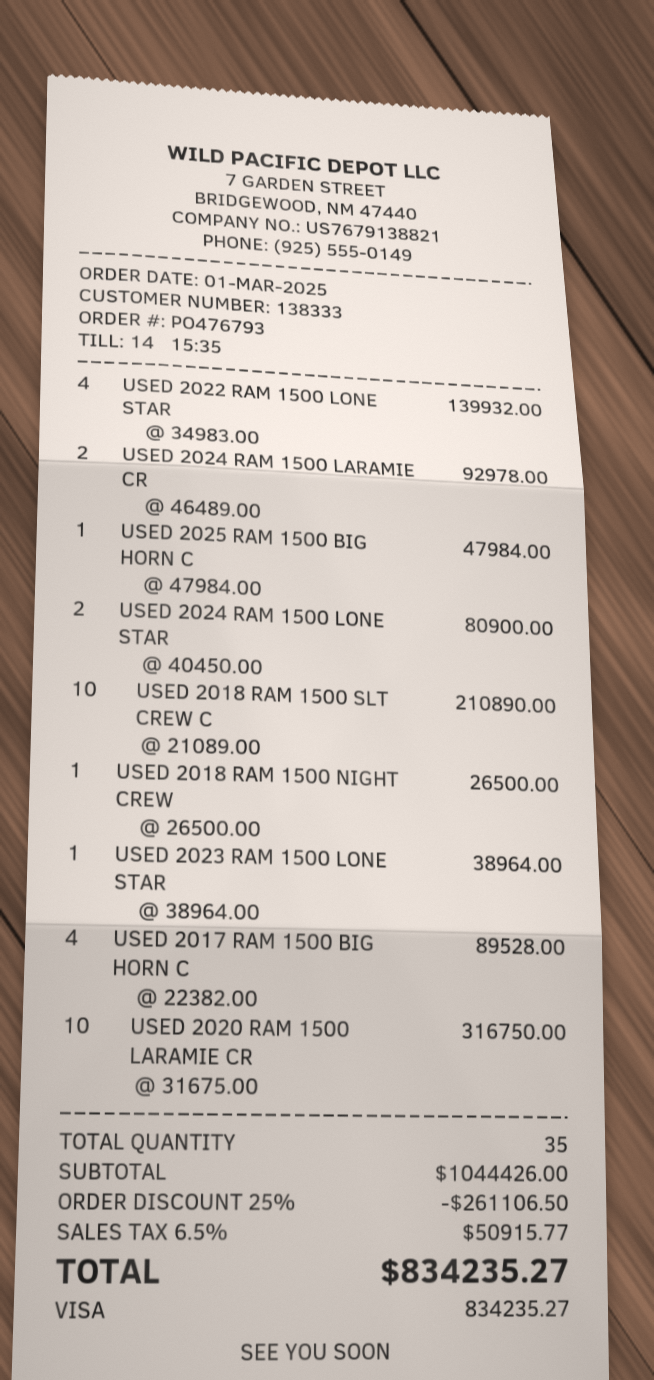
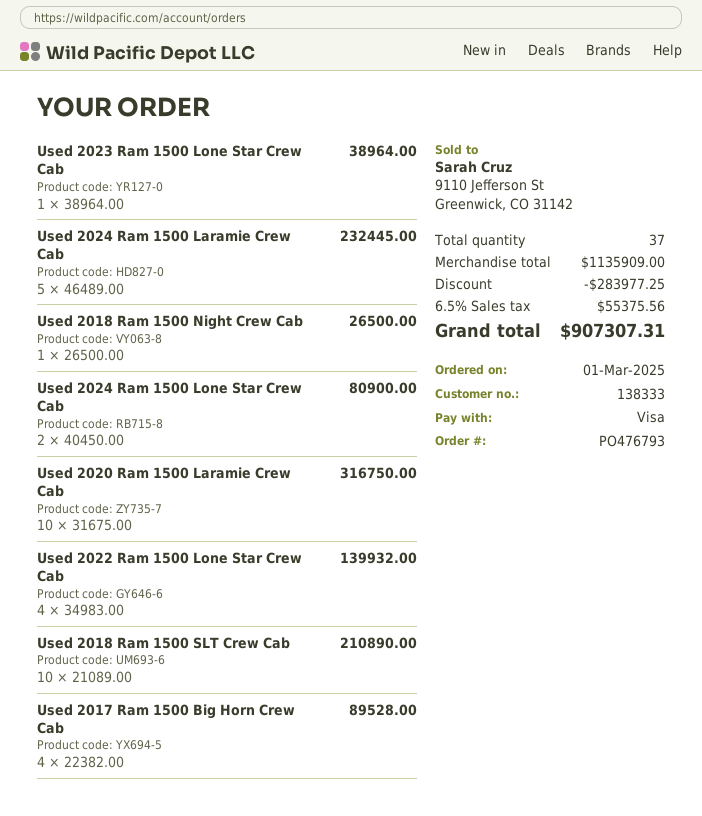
USED 2024 RAM 1500 LARAMIE CR: 2 x 46489.00 = 92978.00 -> 5 x 46489.00 = 232445.00
USED 2025 RAM 1500 BIG HORN C: 1 x 47984.00 = 47984.00 -> none
total quantity: 35 -> 37
subtotal: 1044426.00 -> 1135909.00
discount: 261106.50 -> 283977.25
tax: 6.5% = 50915.77 -> 6.5% = 55375.56
total: 834235.27 -> 907307.31

